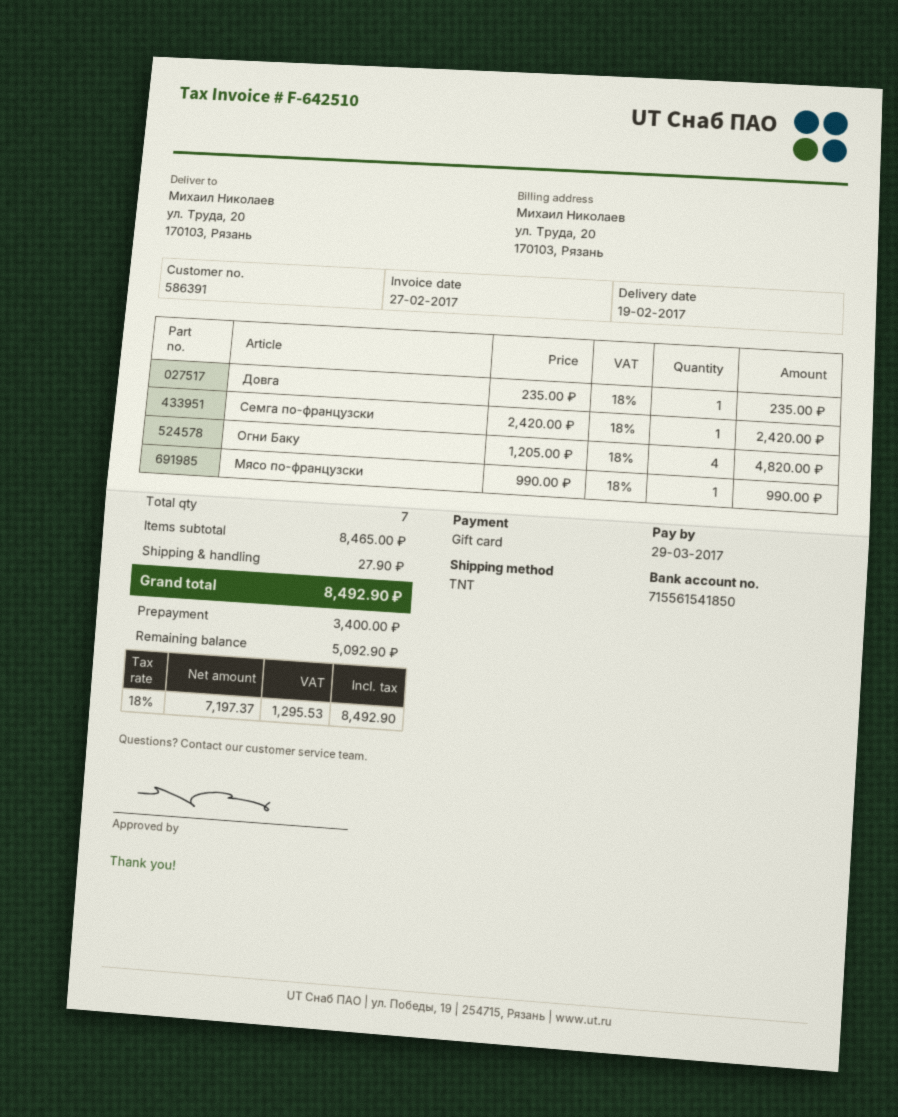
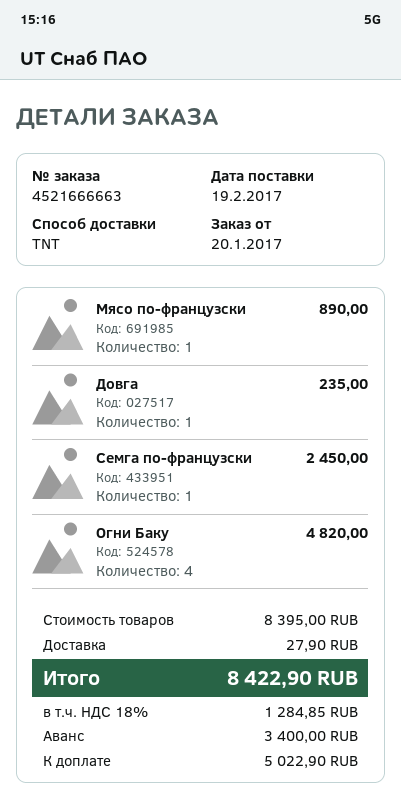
Семга по-французски: 1 for 2420.00 -> 1 for 2450.00
Мясо по-французски: 1 for 990.00 -> 1 for 890.00
subtotal: 8465.00 -> 8395.00
tax: 18% = 1295.53 -> 18% = 1284.85
total: 8492.90 -> 8422.90
balance: 5092.90 -> 5022.90

